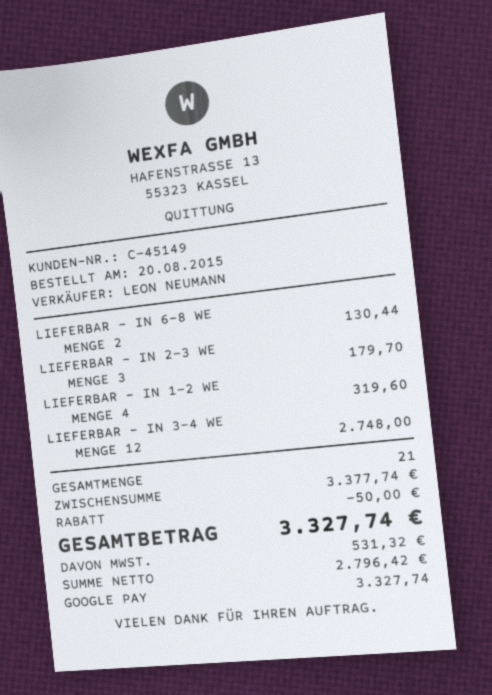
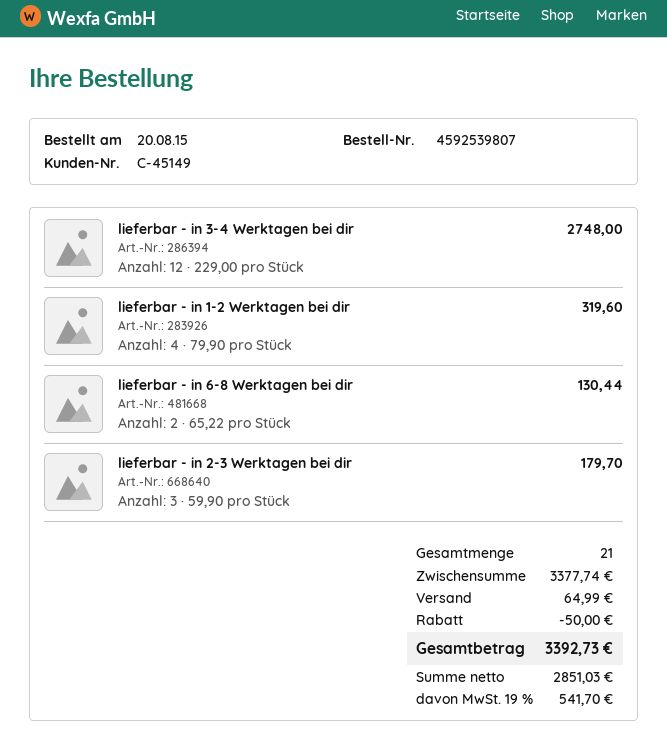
shipping: none -> 64.99
net: 2796.42 -> 2851.03
tax: 531.32 -> 541.70
total: 3327.74 -> 3392.73

